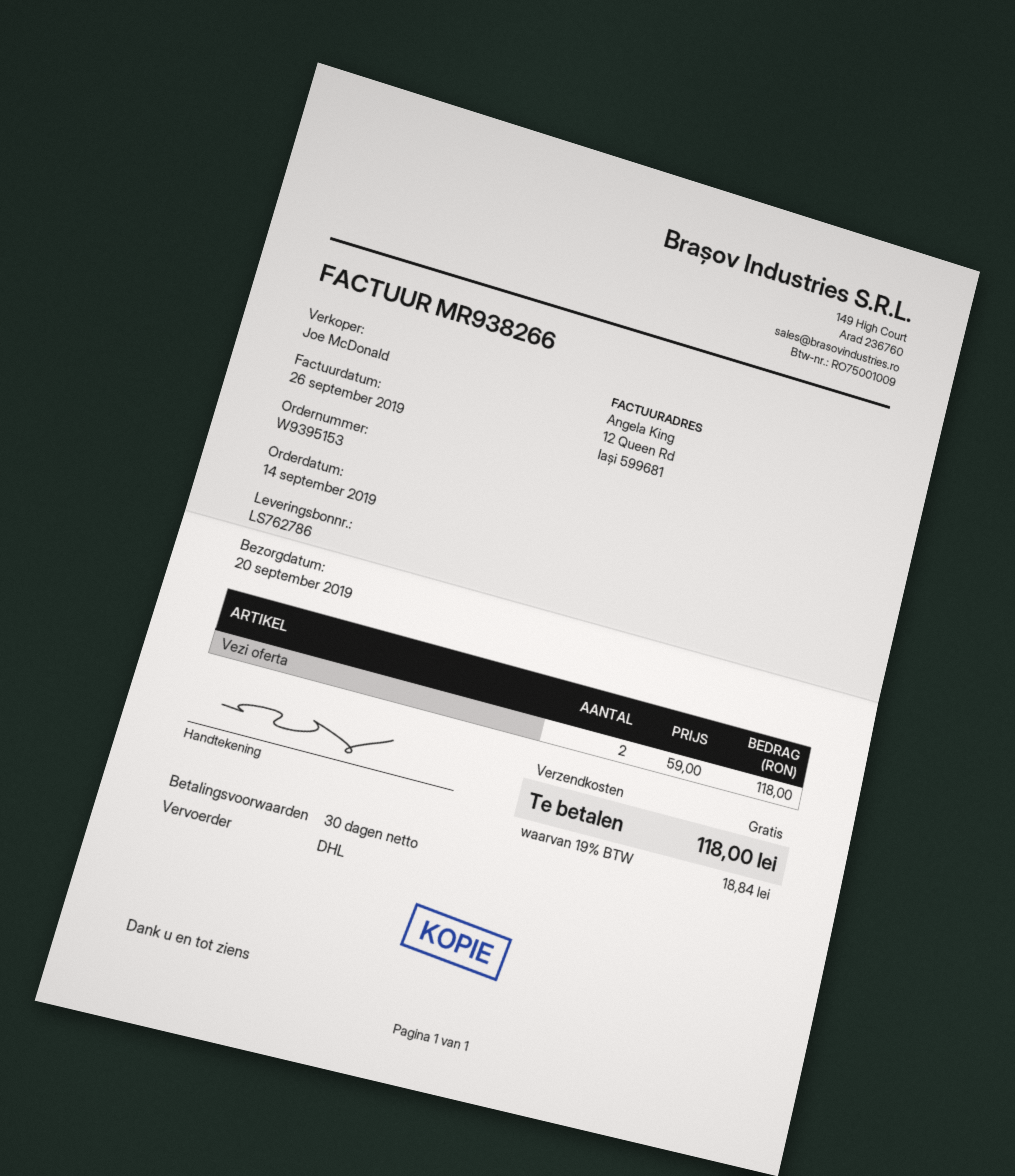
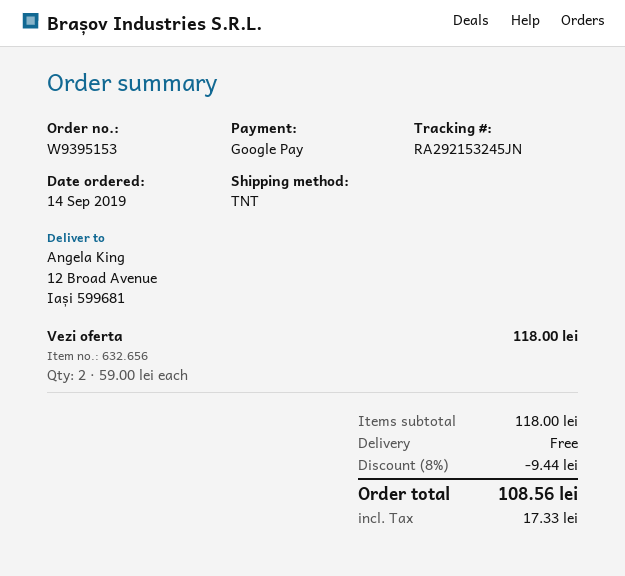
shipping method: DHL -> TNT
discount: none -> 8% = 9.44
tax: 18.84 -> 17.33
total: 118.00 -> 108.56

